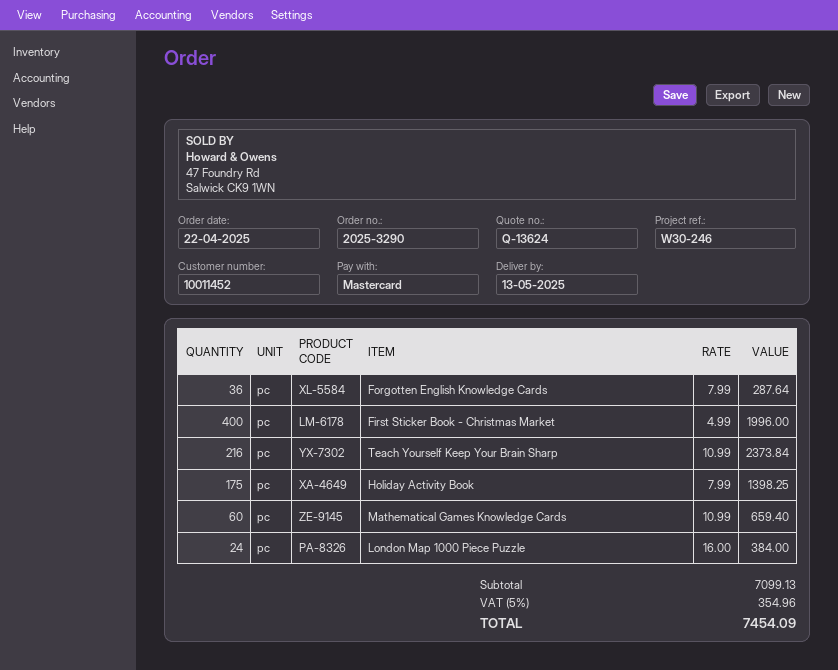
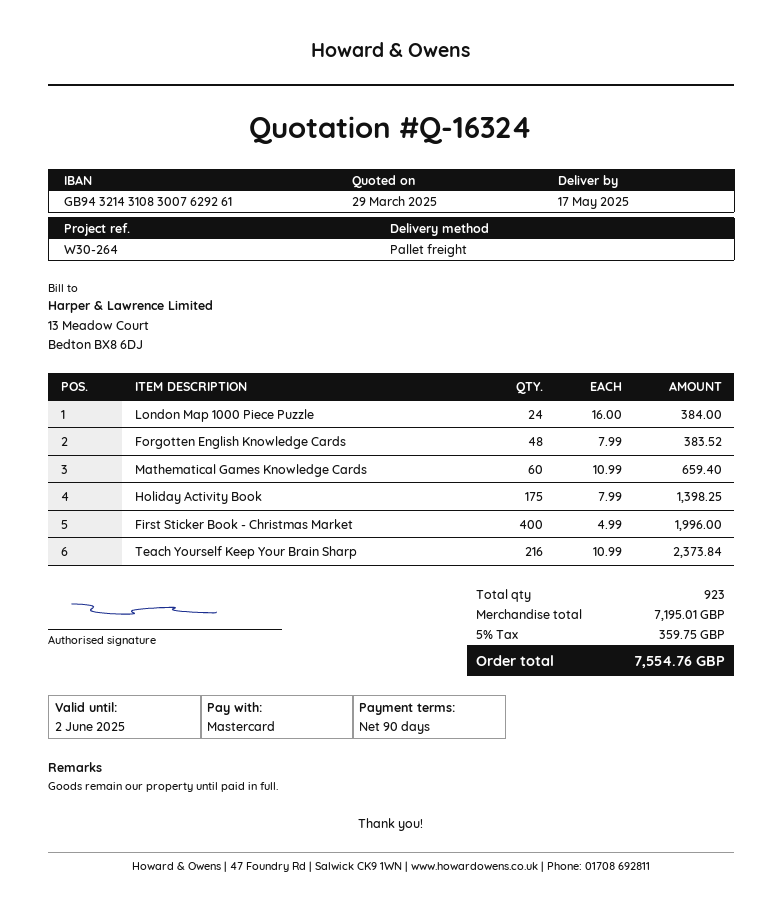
quote number: Q-13624 -> Q-16324
delivery date: 2025-05-13 -> 2025-05-17
reference: W30-246 -> W30-264
Forgotten English Knowledge Cards: 36 x 7.99 = 287.64 -> 48 x 7.99 = 383.52
subtotal: 7099.13 -> 7195.01
tax: 5% = 354.96 -> 5% = 359.75
total: 7454.09 -> 7554.76

